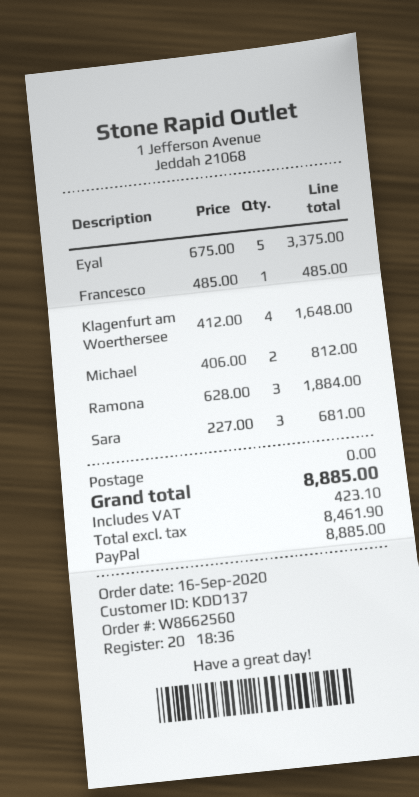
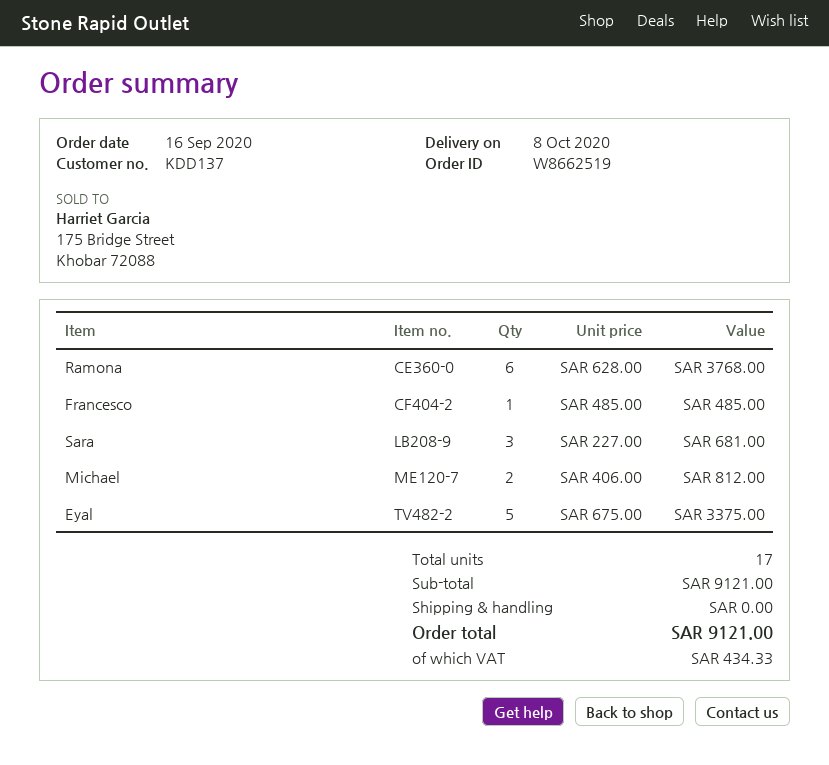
order number: W8662560 -> W8662519
Klagenfurt am Woerthersee: 4 x 412.00 = 1648.00 -> none
Ramona: 3 x 628.00 = 1884.00 -> 6 x 628.00 = 3768.00
tax: 423.10 -> 434.33
total: 8885.00 -> 9121.00

